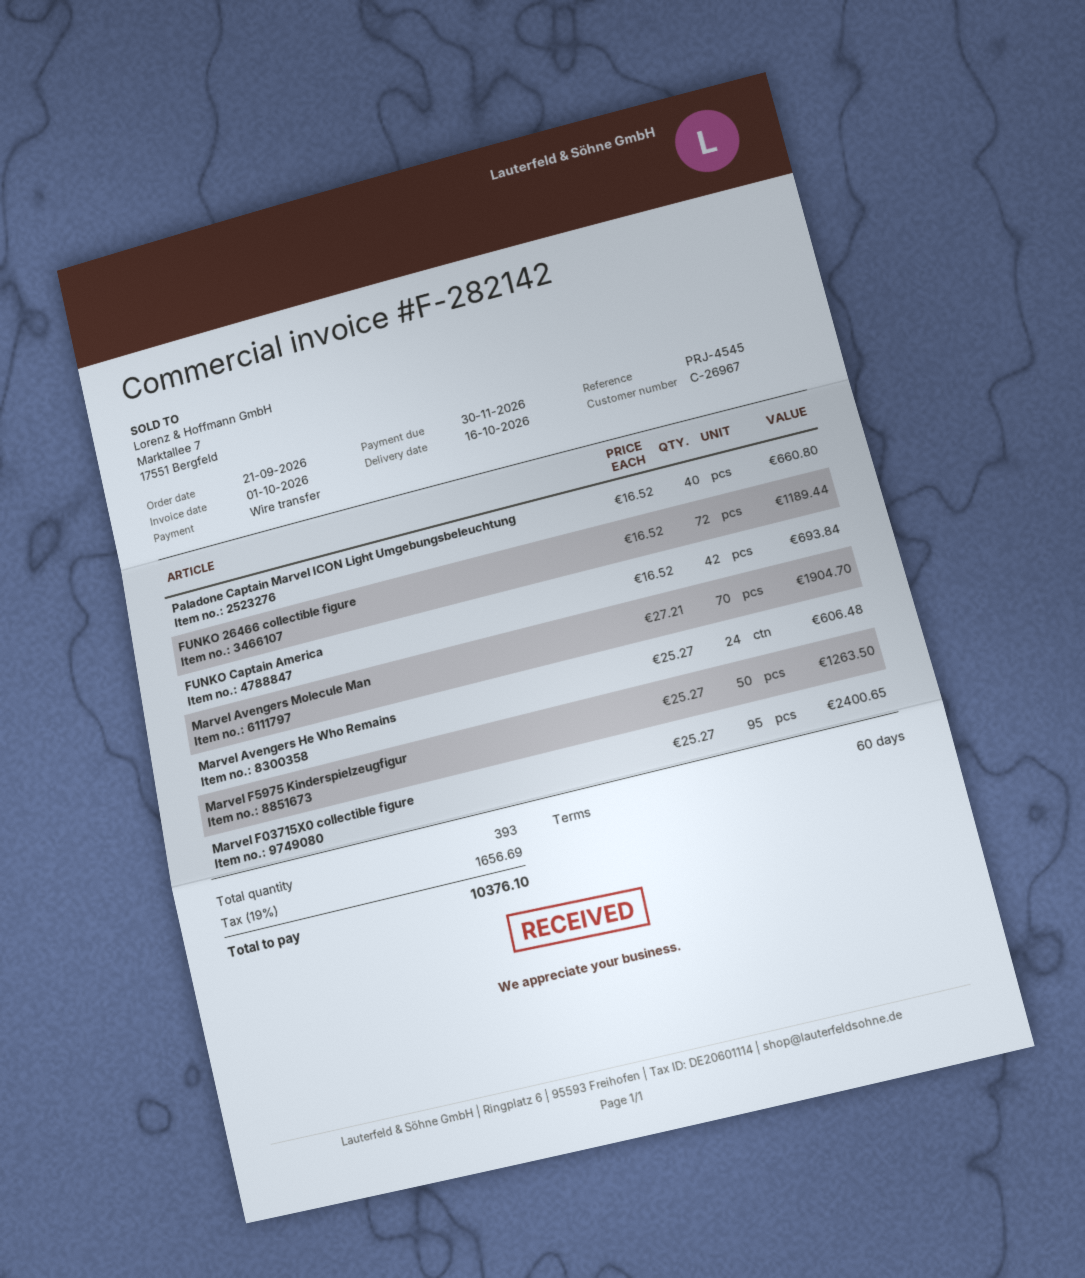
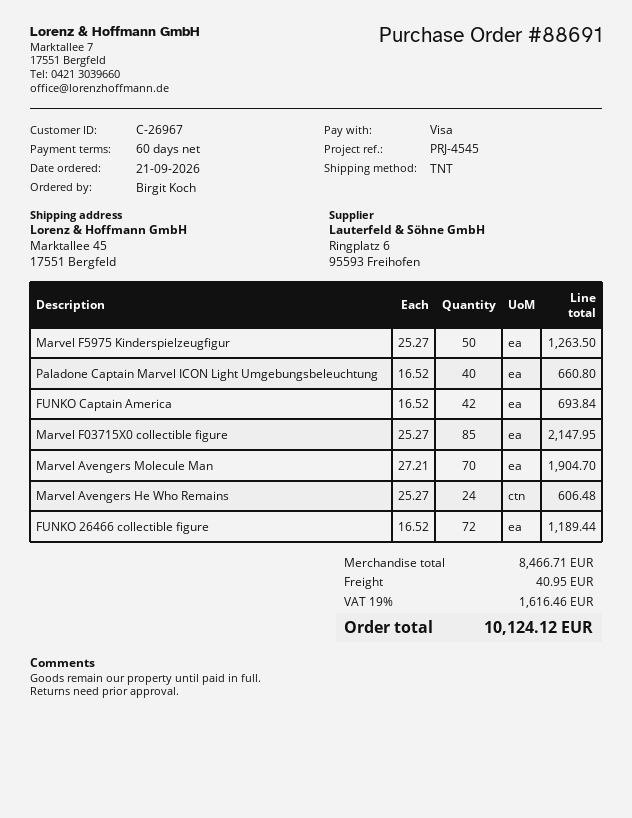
payment method: bank transfer -> Visa
Marvel F03715X0 collectible figure: 95 x 25.27 = 2400.65 -> 85 x 25.27 = 2147.95
shipping: none -> 40.95
tax: 19% = 1656.69 -> 19% = 1616.46
total: 10376.10 -> 10124.12

